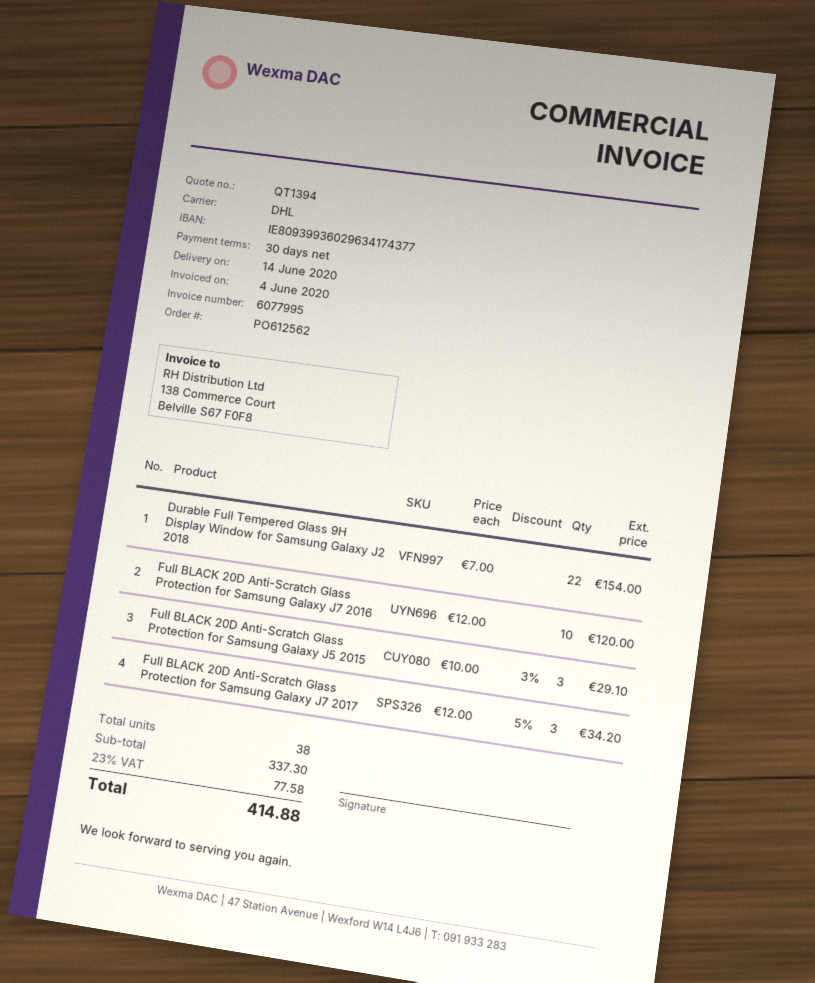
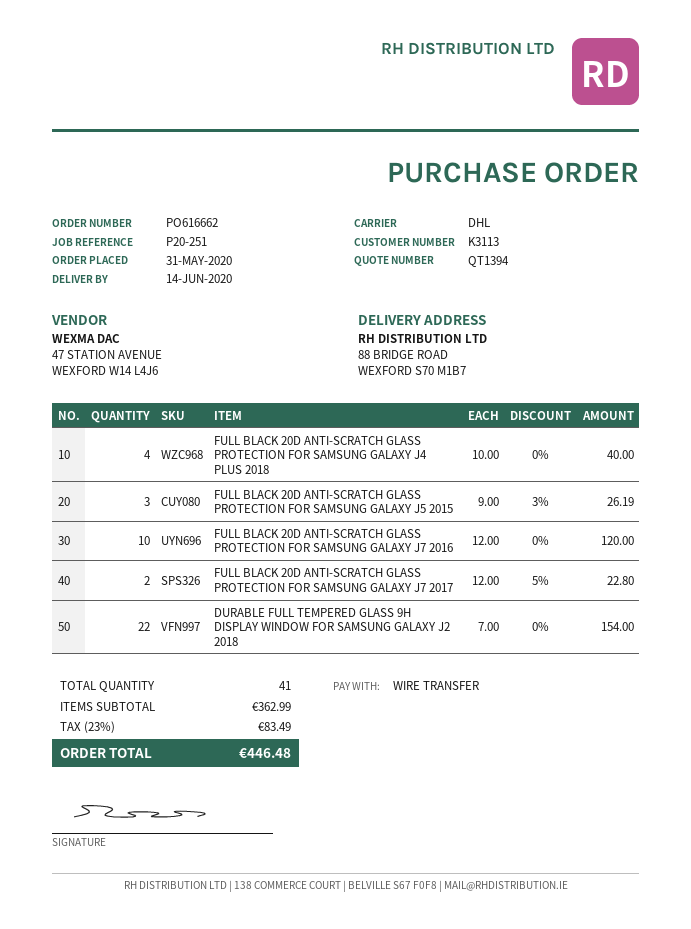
order number: PO612562 -> PO616662
Full BLACK 20D Anti-Scratch Glass Protection for Samsung Galaxy J5 2015: 3 x 10.00 - 3% = 29.10 -> 3 x 9.00 - 3% = 26.19
Full BLACK 20D Anti-Scratch Glass Protection for Samsung Galaxy J7 2017: 3 x 12.00 - 5% = 34.20 -> 2 x 12.00 - 5% = 22.80
FULL BLACK 20D ANTI-SCRATCH GLASS PROTECTION FOR SAMSUNG GALAXY J4 PLUS 2018: none -> 4 x 10.00 = 40.00
total quantity: 38 -> 41
subtotal: 337.30 -> 362.99
tax: 23% = 77.58 -> 23% = 83.49
total: 414.88 -> 446.48

